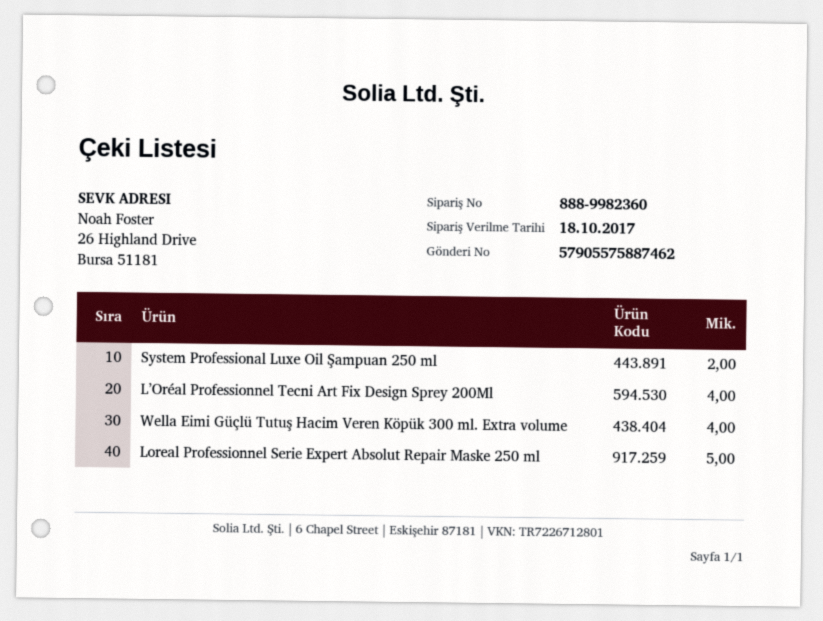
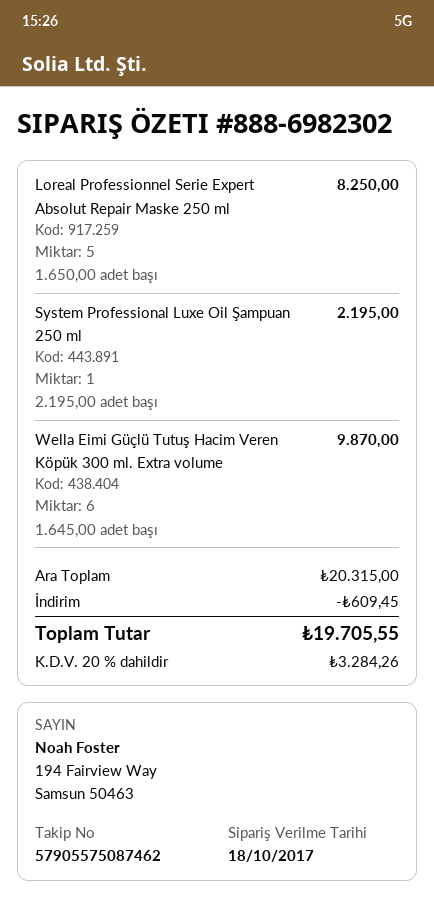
order number: 888-9982360 -> 888-6982302
tracking number: 57905575887462 -> 57905575087462
System Professional Luxe Oil Şampuan 250 ml: 2 -> 1
L’Oréal Professionnel Tecni Art Fix Design Sprey 200Ml: 4 -> none
Wella Eimi Güçlü Tutuş Hacim Veren Köpük 300 ml. Extra volume: 4 -> 6

